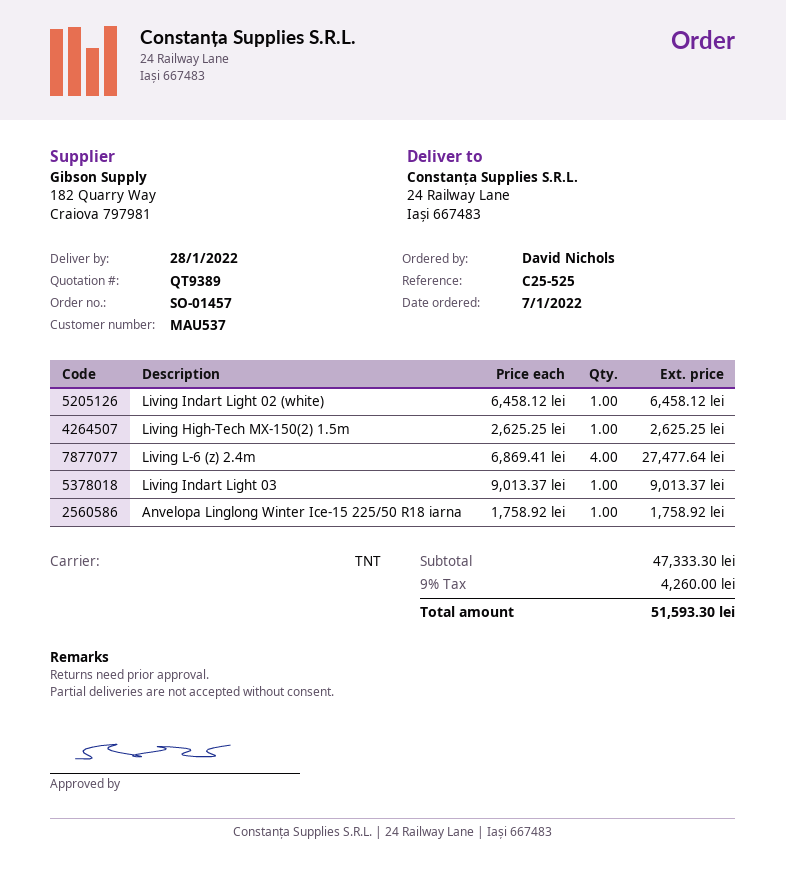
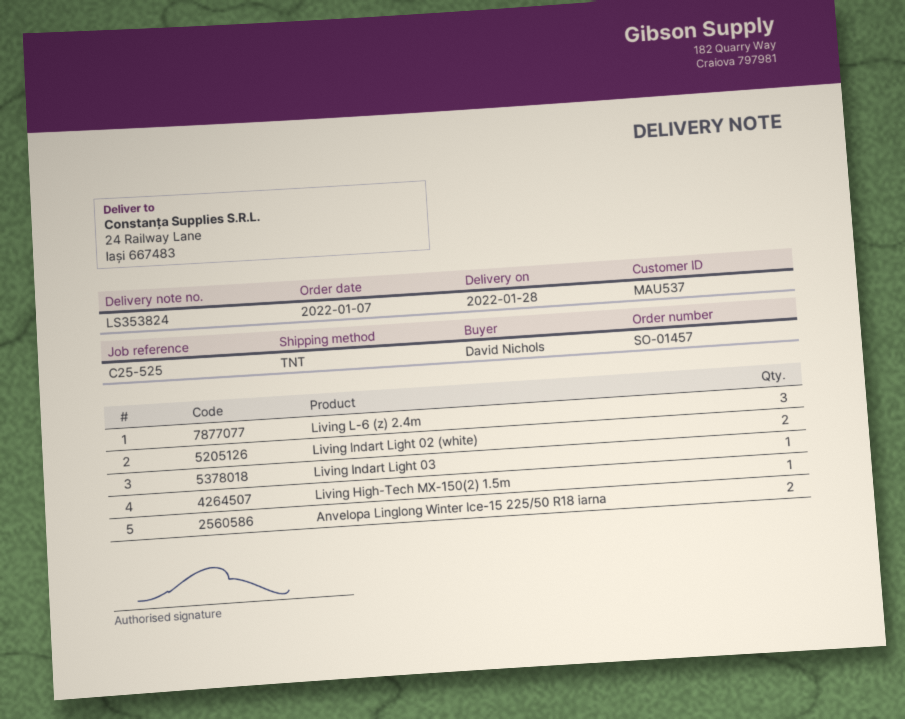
Living Indart Light 02 (white): 1 -> 2
Living L-6 (z) 2.4m: 4 -> 3
Anvelopa Linglong Winter Ice-15 225/50 R18 iarna: 1 -> 2

